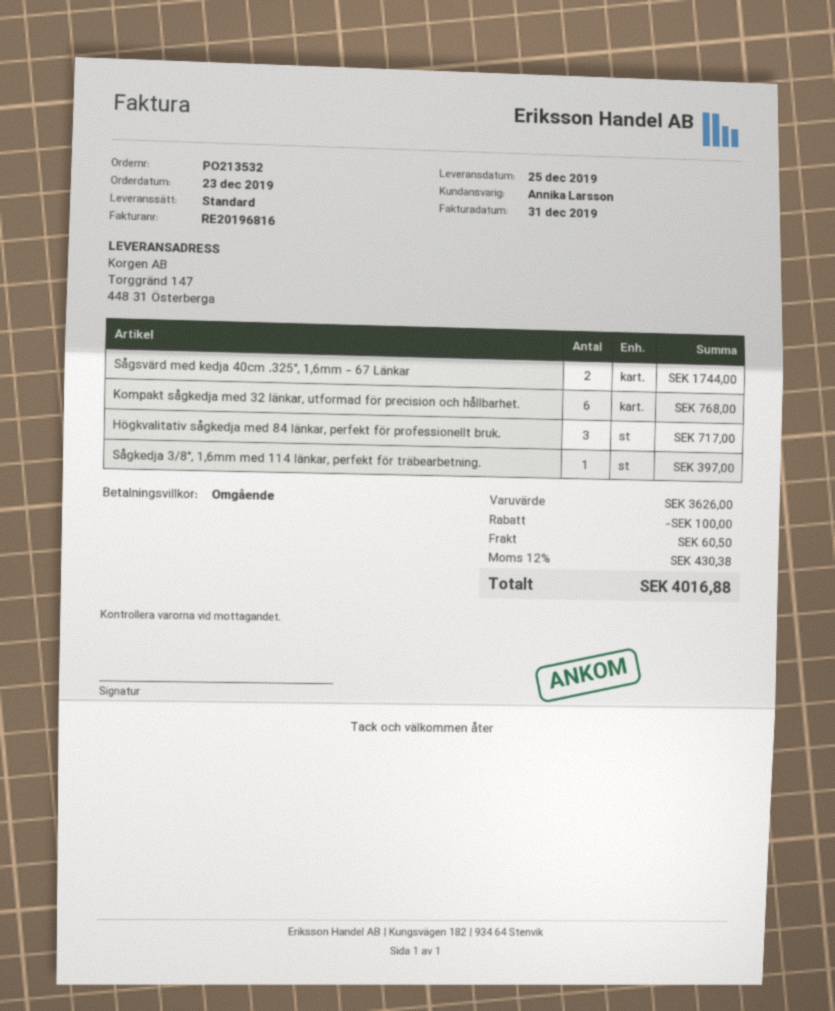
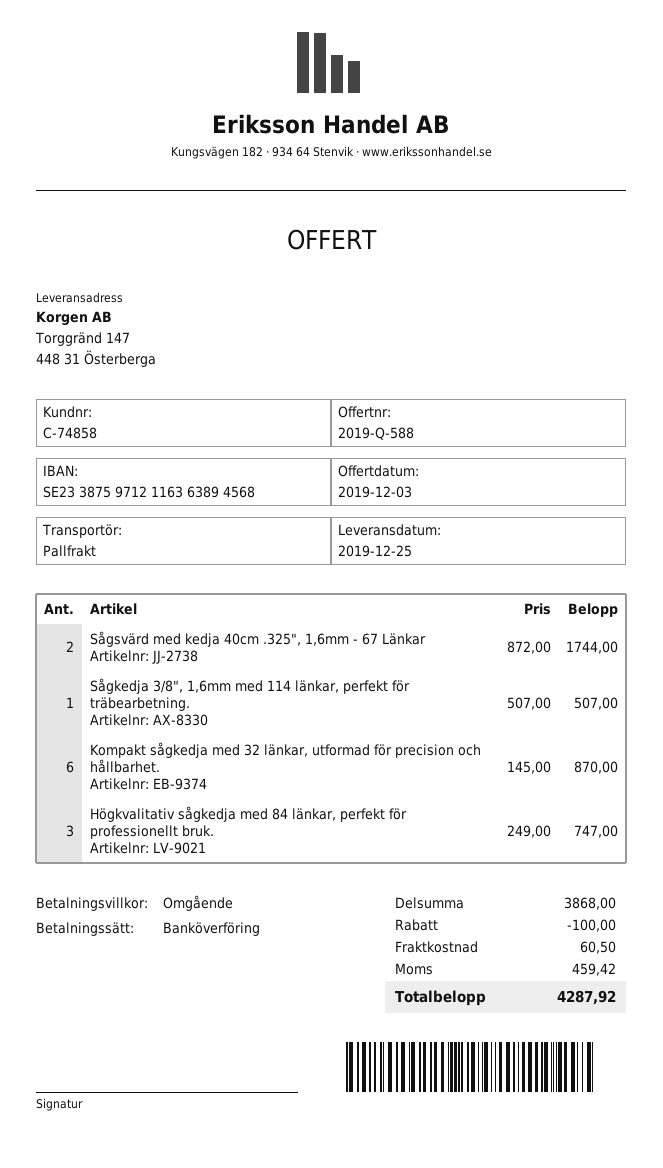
shipping method: standard -> pallet freight
Kompakt sågkedja med 32 länkar, utformad för precision och hållbarhet.: 6 for 768.00 -> 6 for 870.00
Högkvalitativ sågkedja med 84 länkar, perfekt för professionellt bruk.: 3 for 717.00 -> 3 for 747.00
Sågkedja 3/8", 1,6mm med 114 länkar, perfekt för träbearbetning.: 1 for 397.00 -> 1 for 507.00
subtotal: 3626.00 -> 3868.00
tax: 430.38 -> 459.42
total: 4016.88 -> 4287.92

